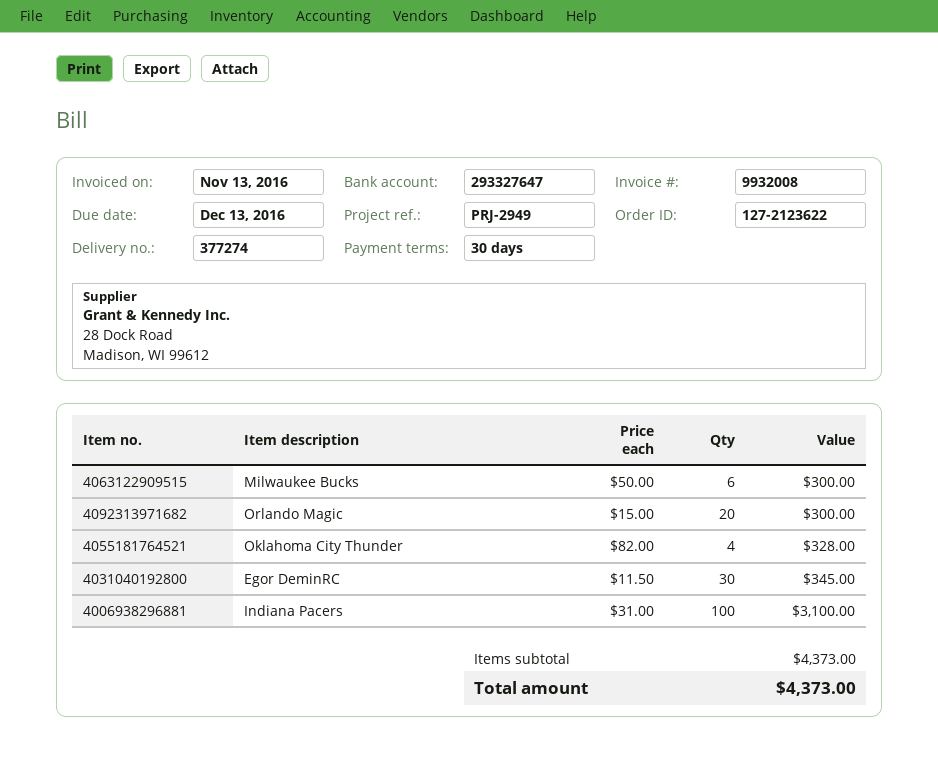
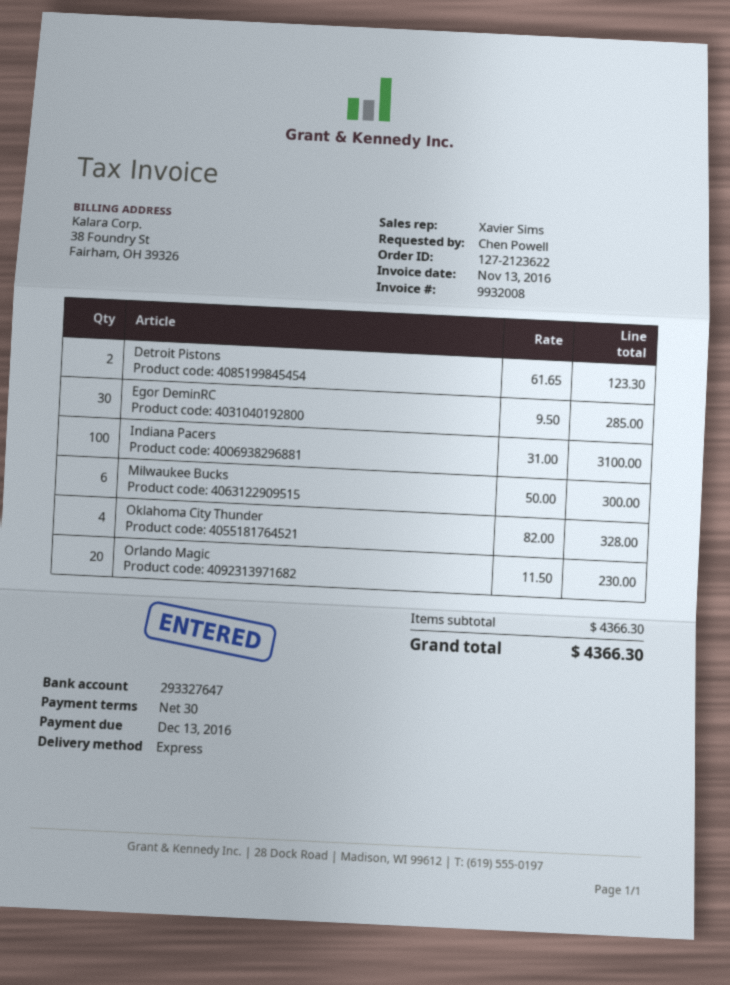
Orlando Magic: 20 x 15.00 = 300.00 -> 20 x 11.50 = 230.00
Egor DeminRC: 30 x 11.50 = 345.00 -> 30 x 9.50 = 285.00
Detroit Pistons: none -> 2 x 61.65 = 123.30
subtotal: 4373.00 -> 4366.30
total: 4373.00 -> 4366.30

